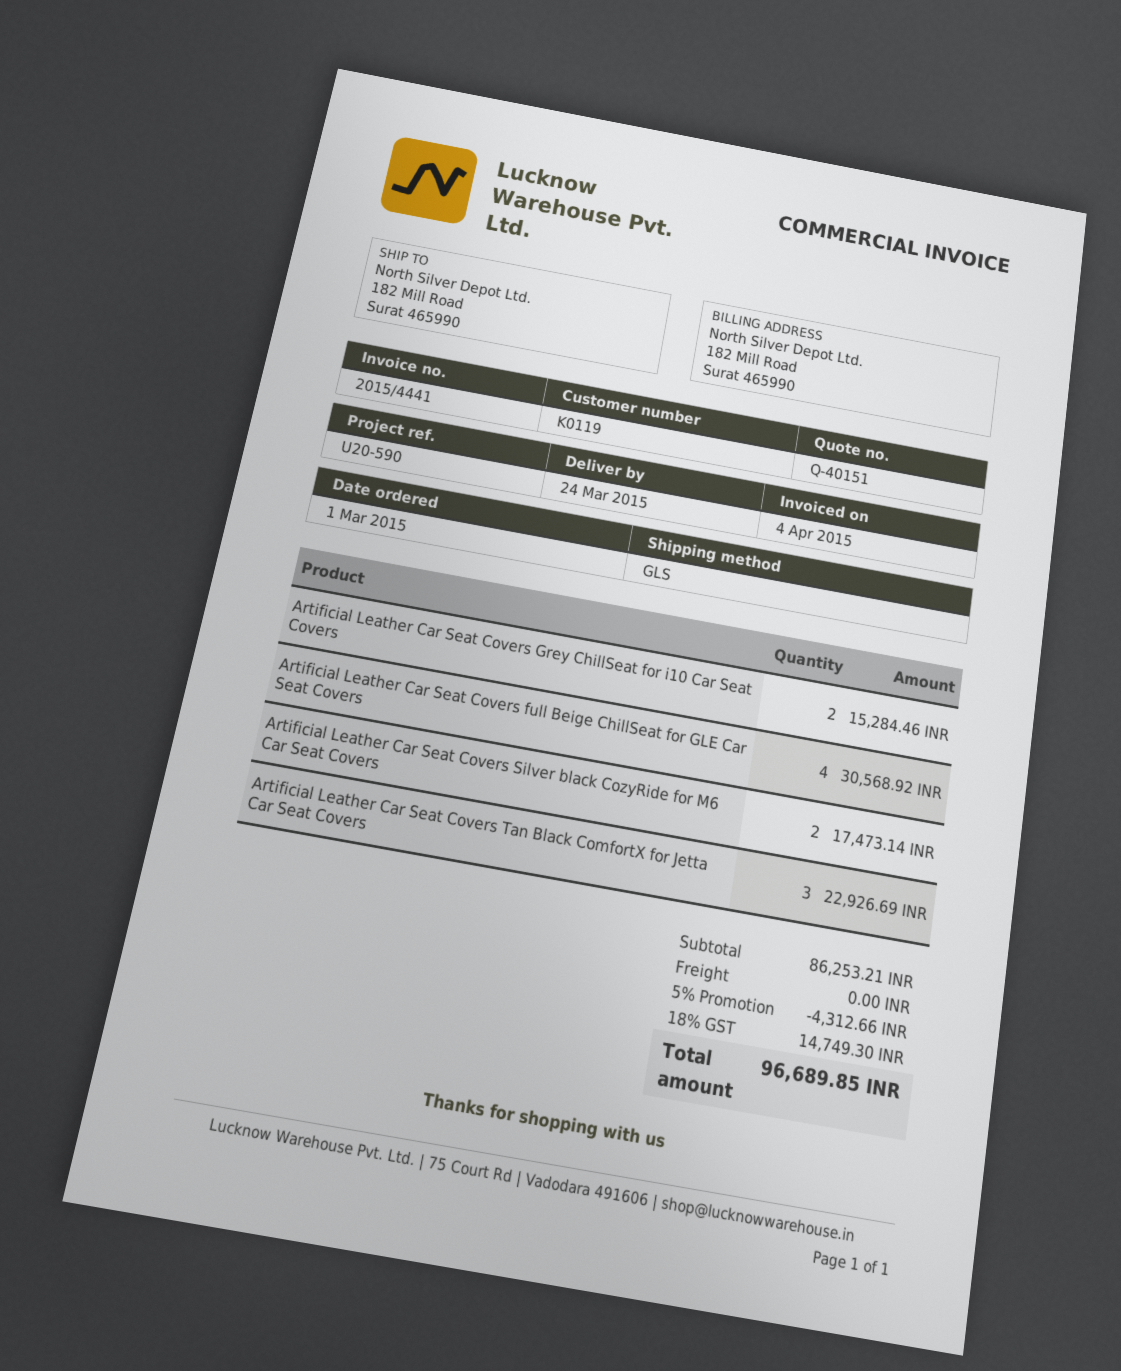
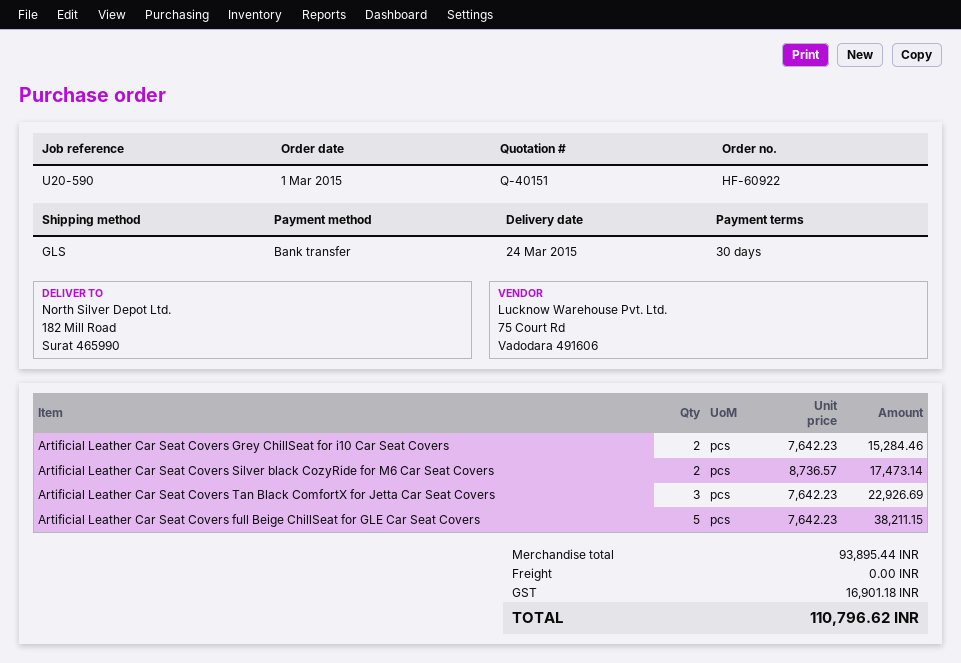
Artificial Leather Car Seat Covers full Beige ChillSeat for GLE Car Seat Covers: 4 for 30568.92 -> 5 for 38211.15
subtotal: 86253.21 -> 93895.44
discount: 5% = 4312.66 -> none
tax: 14749.30 -> 16901.18
total: 96689.85 -> 110796.62

